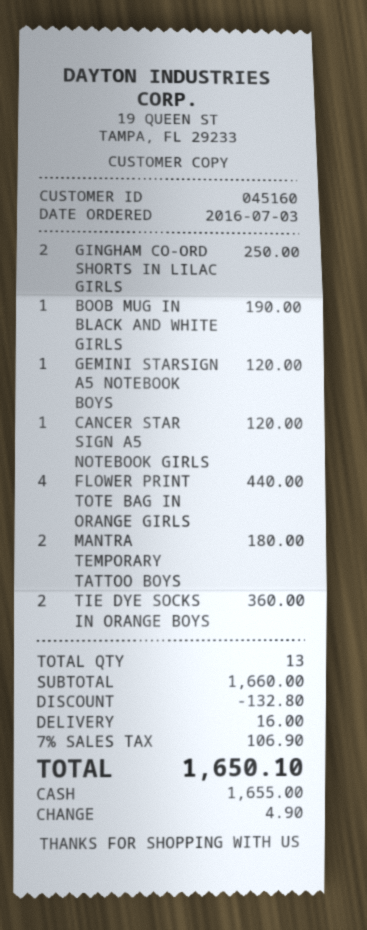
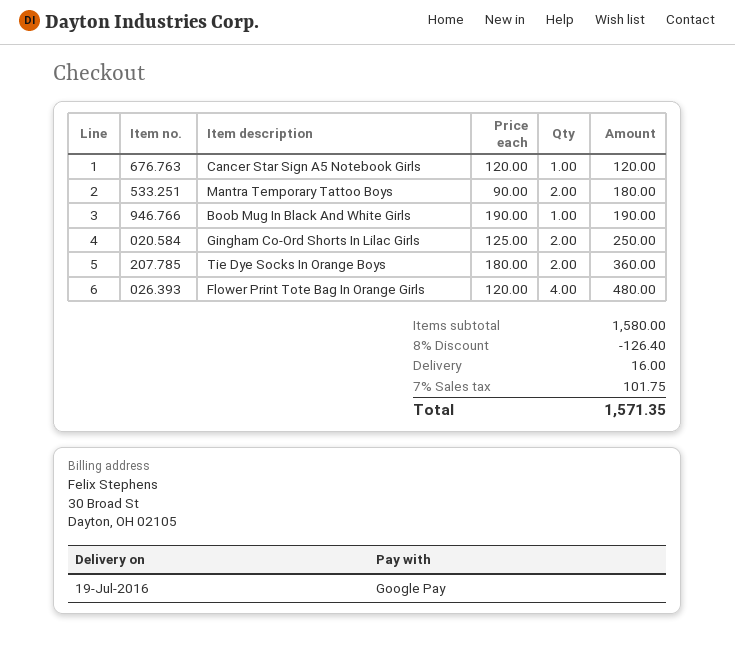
payment method: cash -> Google Pay
GEMINI STARSIGN A5 NOTEBOOK BOYS: 1 for 120.00 -> none
FLOWER PRINT TOTE BAG IN ORANGE GIRLS: 4 for 440.00 -> 4 for 480.00
subtotal: 1660.00 -> 1580.00
discount: 132.80 -> 126.40
tax: 7% = 106.90 -> 7% = 101.75
total: 1650.10 -> 1571.35

